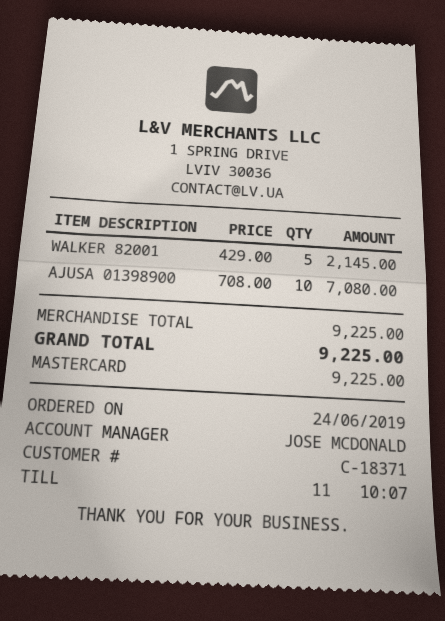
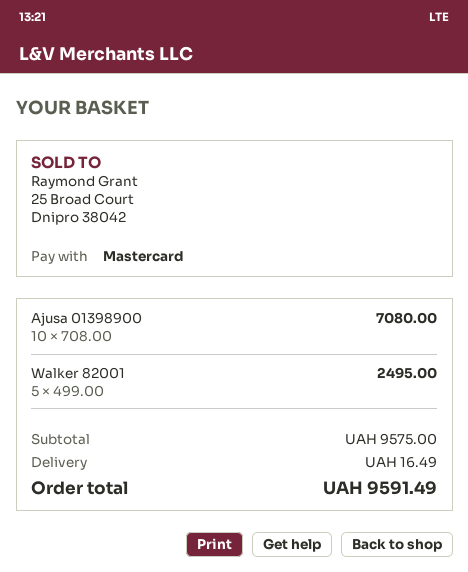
WALKER 82001: 5 x 429.00 = 2145.00 -> 5 x 499.00 = 2495.00
subtotal: 9225.00 -> 9575.00
shipping: none -> 16.49
total: 9225.00 -> 9591.49

